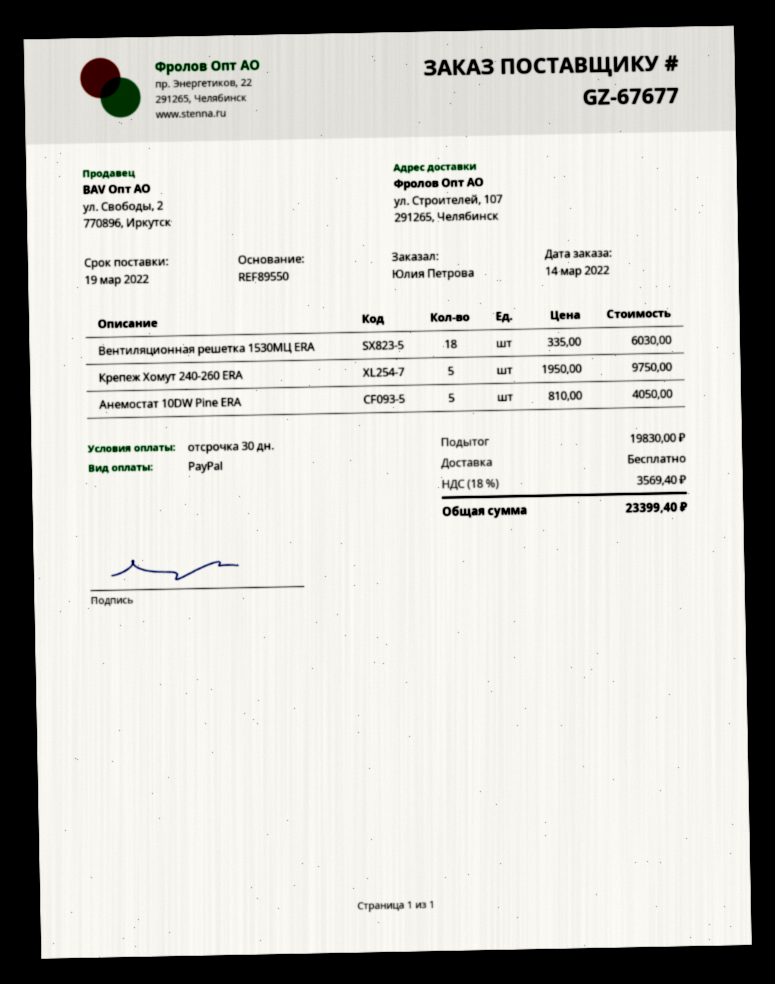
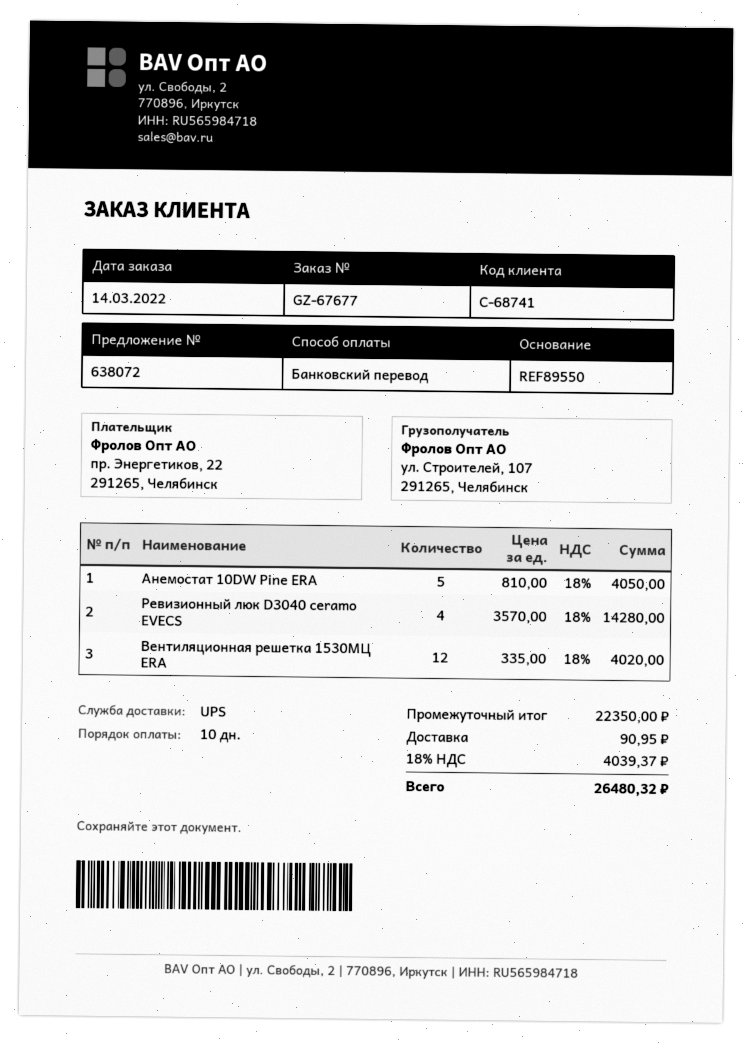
payment terms: 30 days -> 10 days
payment method: PayPal -> bank transfer
Вентиляционная решетка 1530МЦ ERA: 18 x 335.00 = 6030.00 -> 12 x 335.00 = 4020.00
Крепеж Хомут 240-260 ERA: 5 x 1950.00 = 9750.00 -> none
Ревизионный люк D3040 ceramo EVECS: none -> 4 x 3570.00 = 14280.00
subtotal: 19830.00 -> 22350.00
shipping: 0.00 -> 90.95
tax: 18% = 3569.40 -> 18% = 4039.37
total: 23399.40 -> 26480.32

